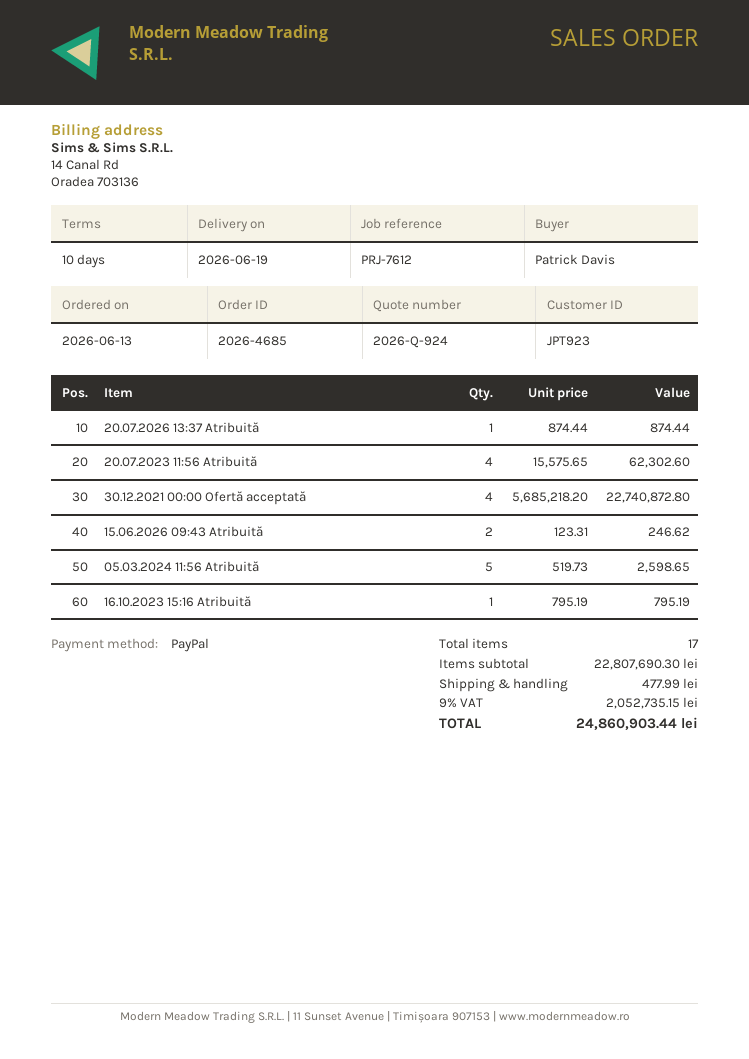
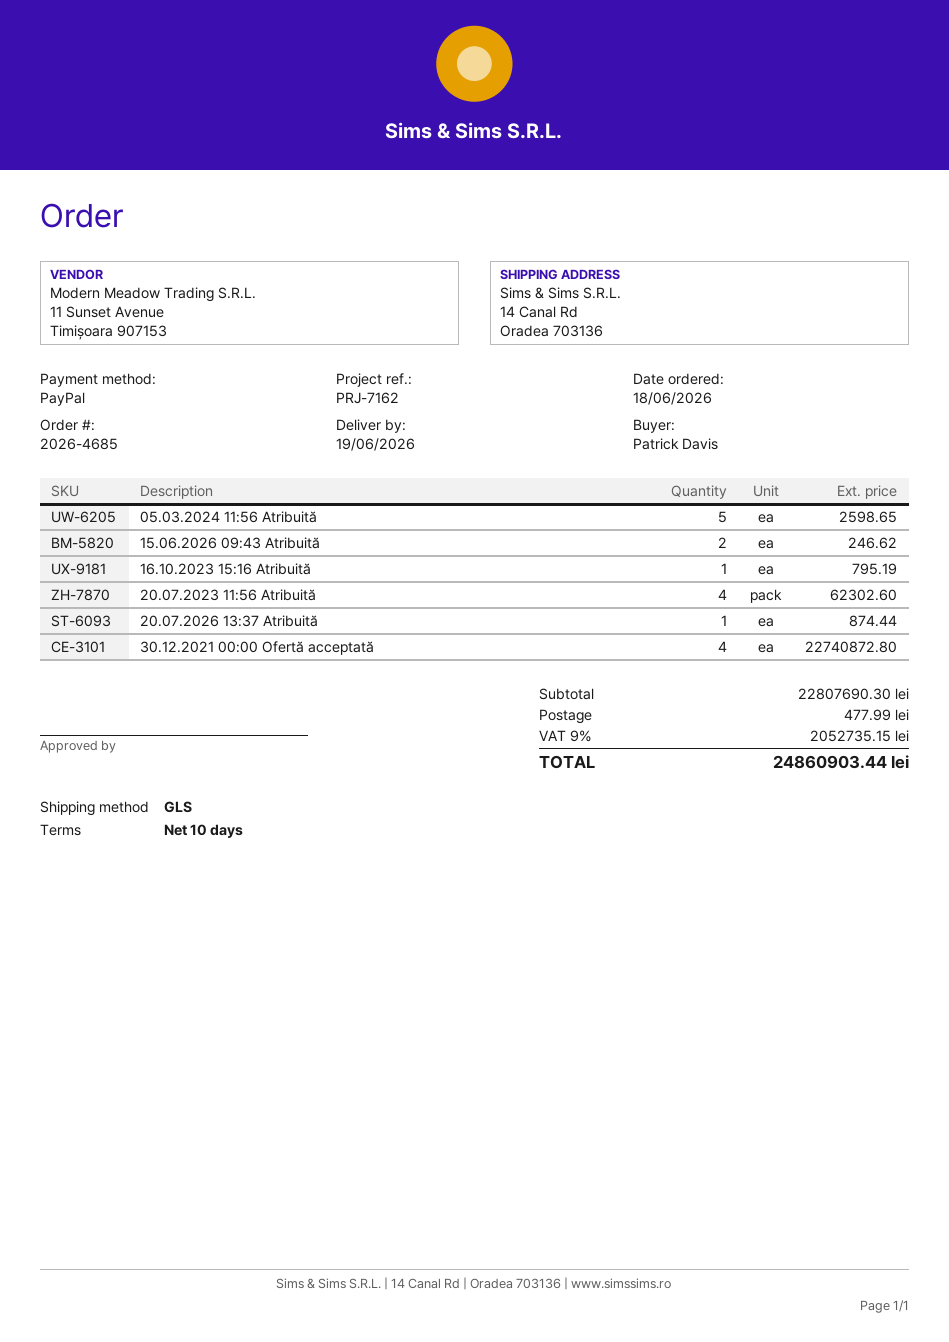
order date: 2026-06-13 -> 2026-06-18
reference: PRJ-7612 -> PRJ-7162

